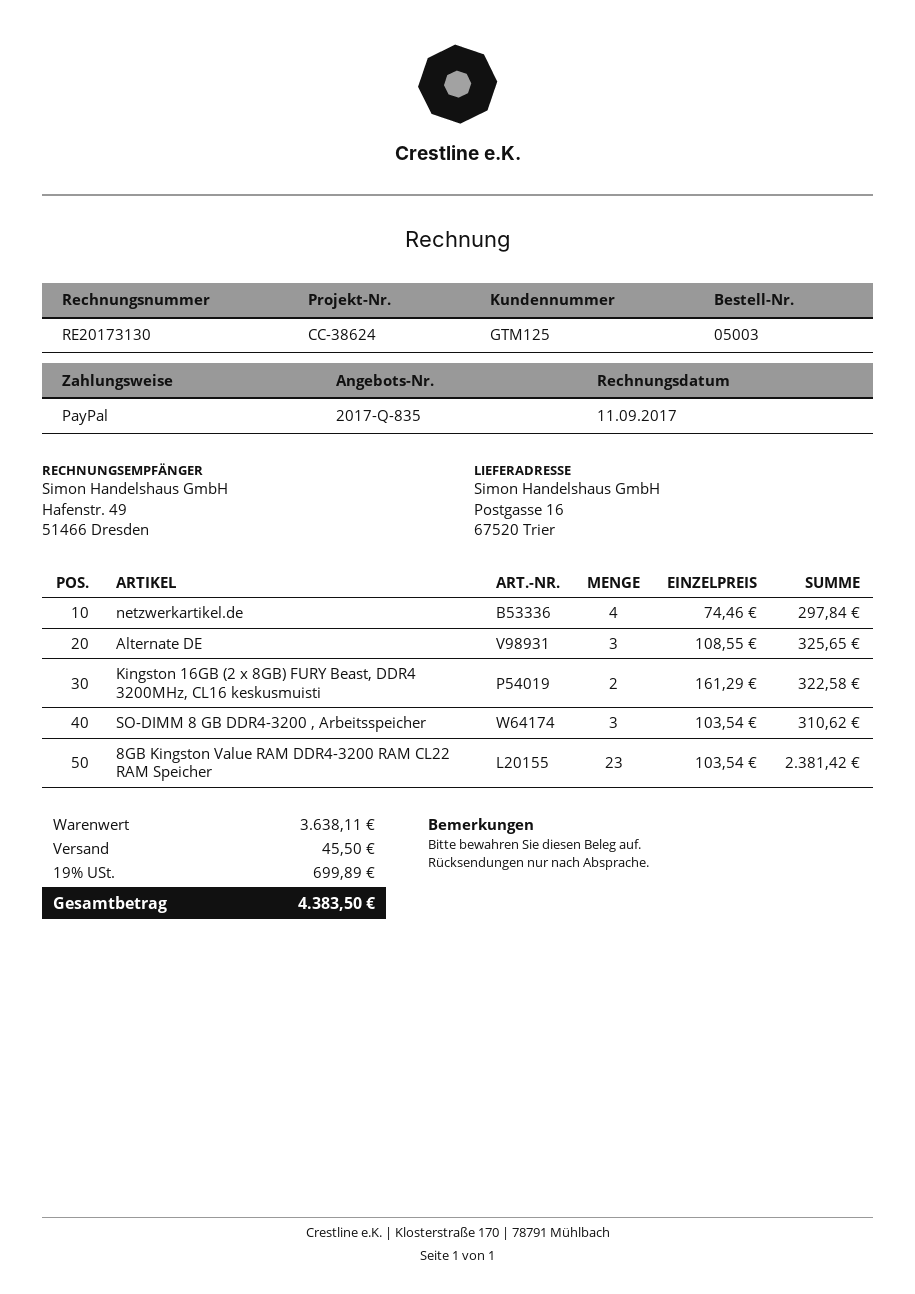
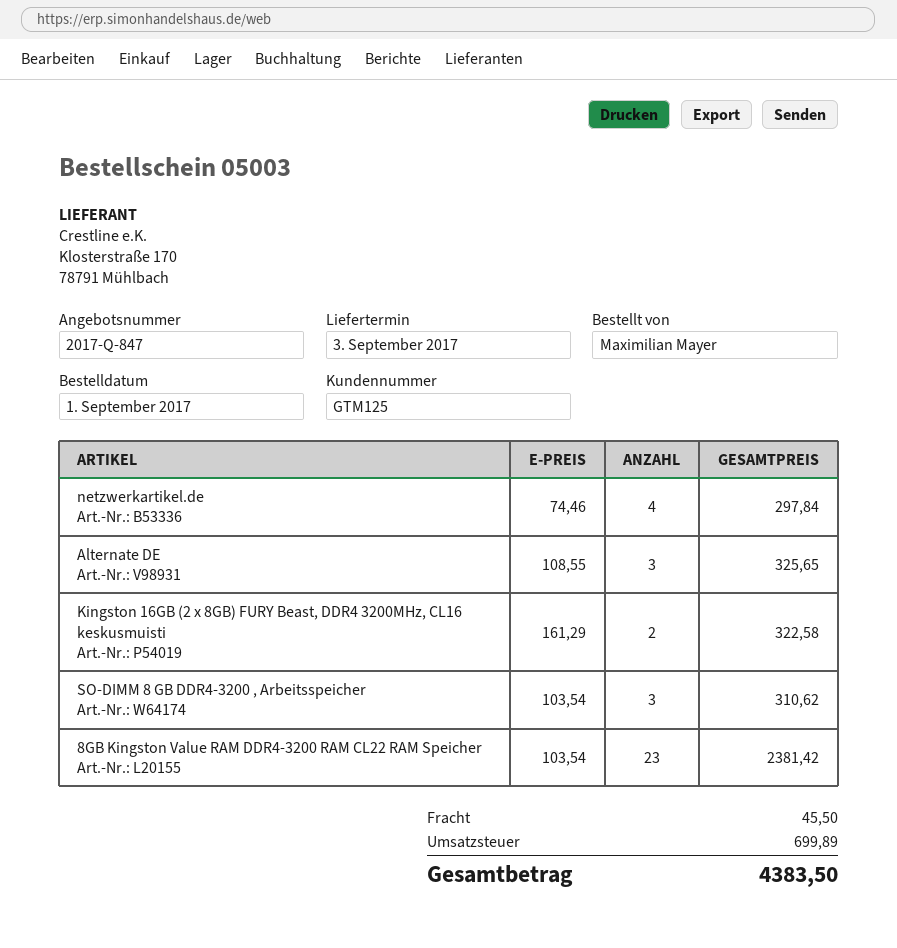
quote number: 2017-Q-835 -> 2017-Q-847

